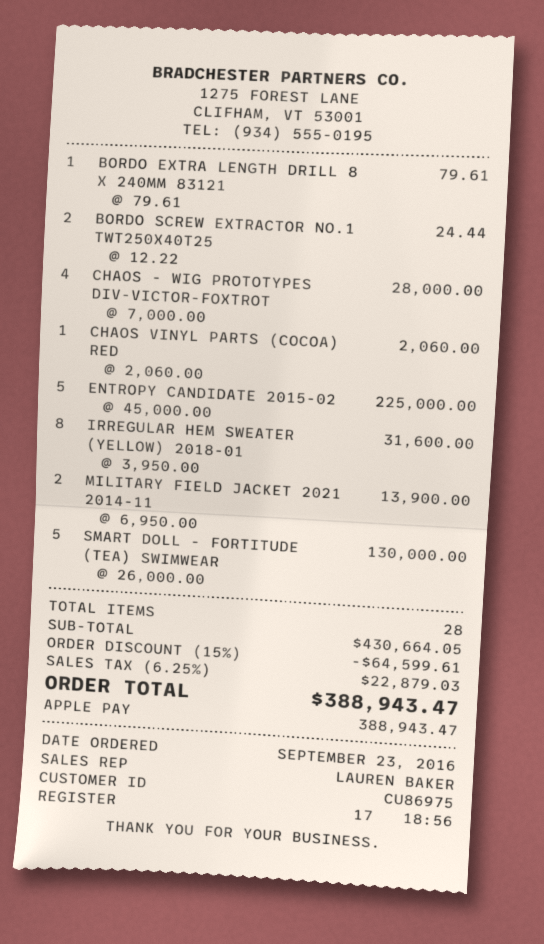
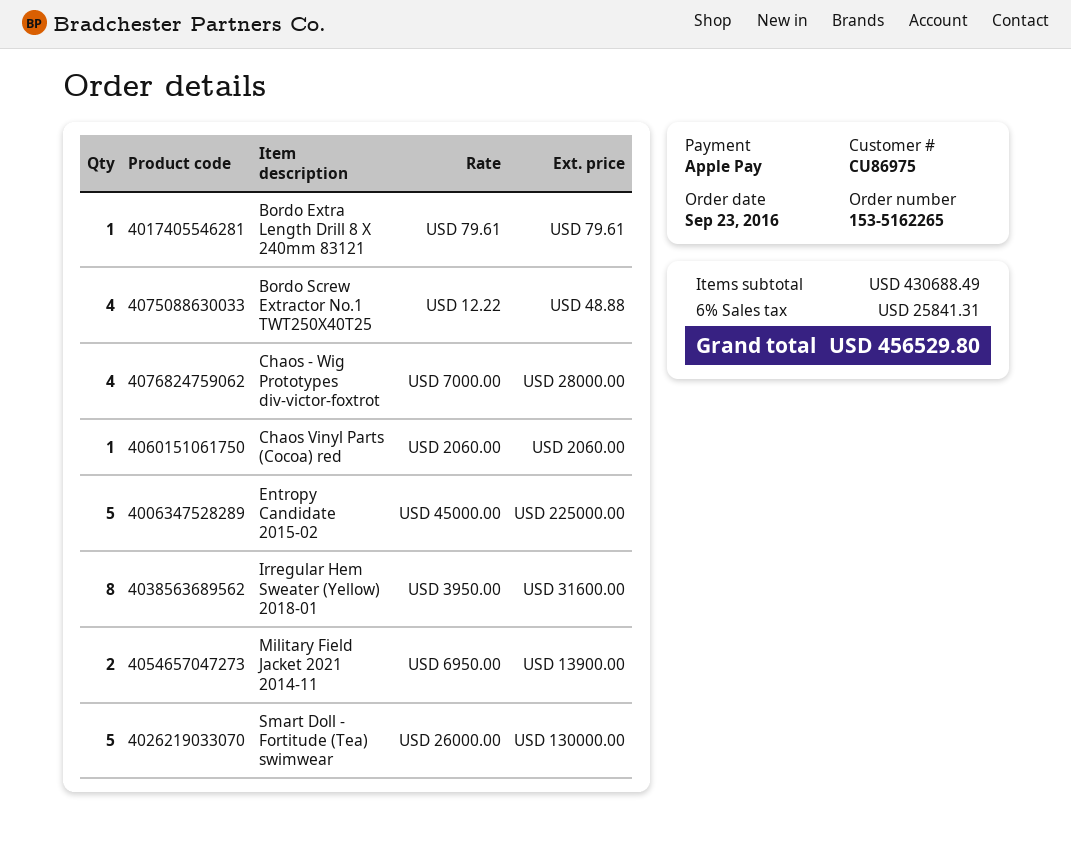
BORDO SCREW EXTRACTOR NO.1 TWT250X40T25: 2 x 12.22 = 24.44 -> 4 x 12.22 = 48.88
subtotal: 430664.05 -> 430688.49
discount: 15% = 64599.61 -> none
tax: 6.25% = 22879.03 -> 6% = 25841.31
total: 388943.47 -> 456529.80

